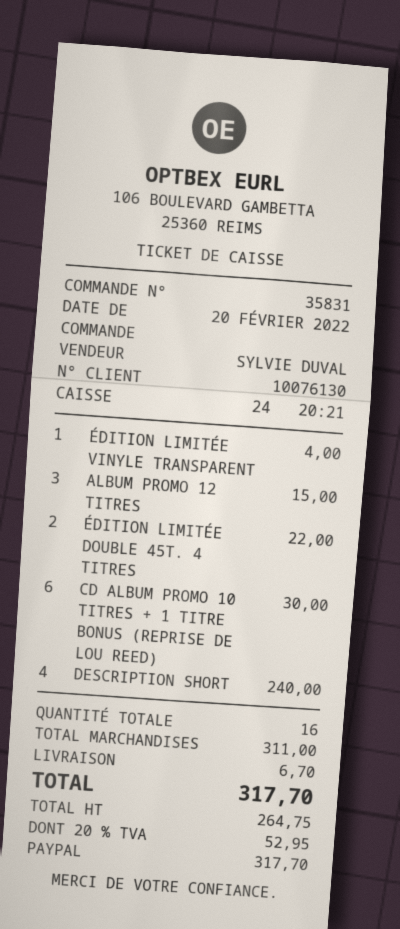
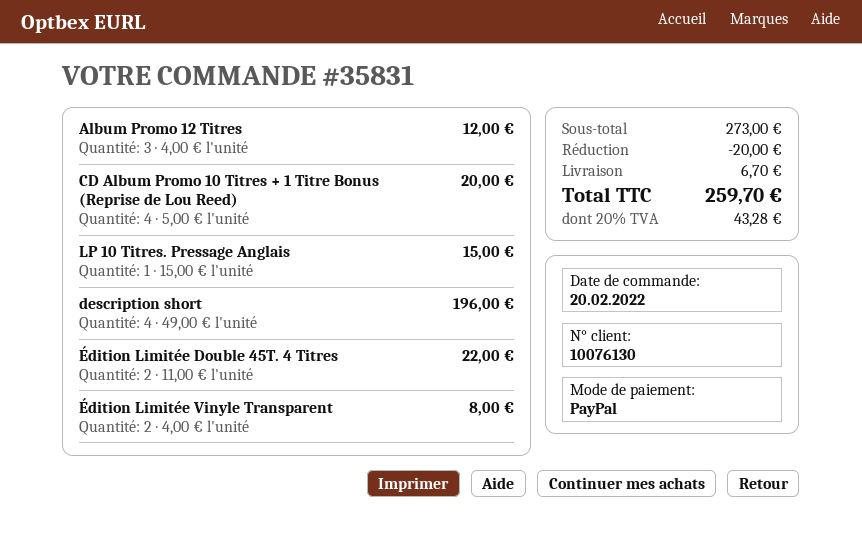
ÉDITION LIMITÉE VINYLE TRANSPARENT: 1 for 4.00 -> 2 for 8.00
ALBUM PROMO 12 TITRES: 3 for 15.00 -> 3 for 12.00
CD ALBUM PROMO 10 TITRES + 1 TITRE BONUS (REPRISE DE LOU REED): 6 for 30.00 -> 4 for 20.00
DESCRIPTION SHORT: 4 for 240.00 -> 4 for 196.00
LP 10 Titres. Pressage Anglais: none -> 1 for 15.00
subtotal: 311.00 -> 273.00
discount: none -> 20.00
tax: 20% = 52.95 -> 20% = 43.28
total: 317.70 -> 259.70

